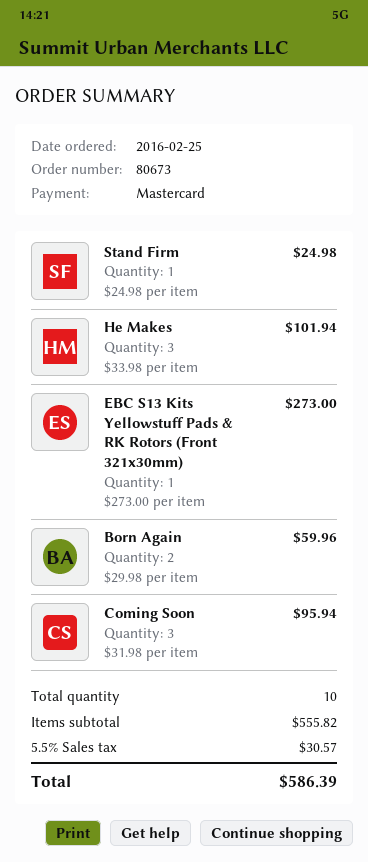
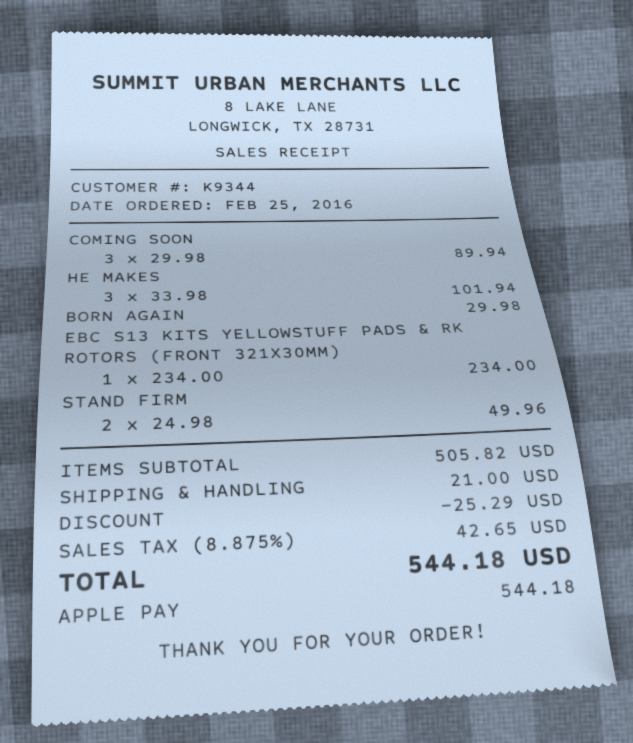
payment method: Mastercard -> Apple Pay
Stand Firm: 1 x 24.98 = 24.98 -> 2 x 24.98 = 49.96
EBC S13 Kits Yellowstuff Pads & RK Rotors (Front 321x30mm): 1 x 273.00 = 273.00 -> 1 x 234.00 = 234.00
Born Again: 2 x 29.98 = 59.96 -> 1 x 29.98 = 29.98
Coming Soon: 3 x 31.98 = 95.94 -> 3 x 29.98 = 89.94
subtotal: 555.82 -> 505.82
discount: none -> 25.29
shipping: none -> 21.00
tax: 5.5% = 30.57 -> 8.875% = 42.65
total: 586.39 -> 544.18

